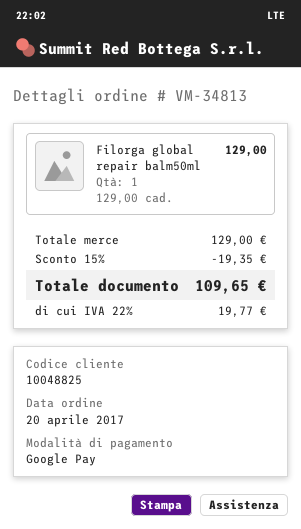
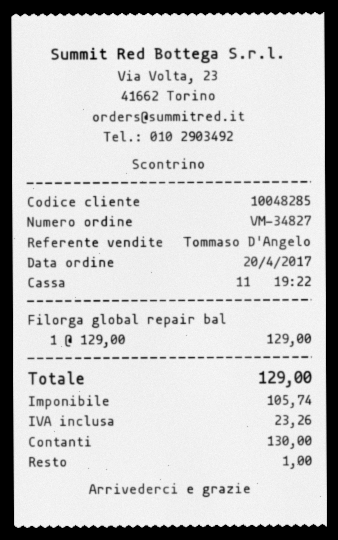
order number: VM-34813 -> VM-34827
customer number: 10048825 -> 10048285
payment method: Google Pay -> cash
discount: 15% = 19.35 -> none
tax: 19.77 -> 23.26
total: 109.65 -> 129.00

